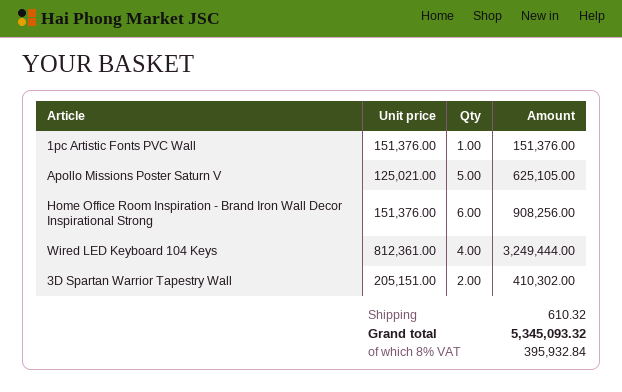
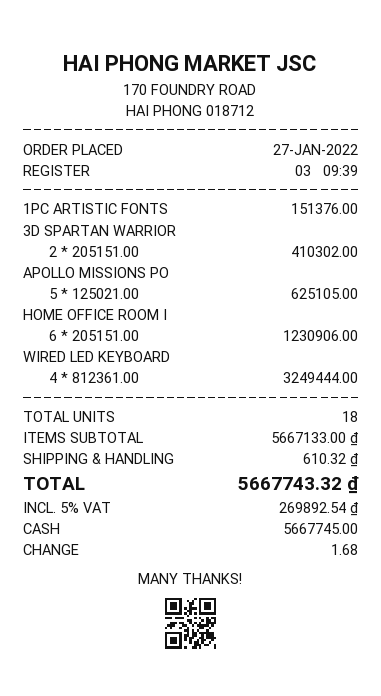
Home Office Room Inspiration - Brand Iron Wall Decor Inspirational Strong: 6 x 151376.00 = 908256.00 -> 6 x 205151.00 = 1230906.00
tax: 8% = 395932.84 -> 5% = 269892.54
total: 5345093.32 -> 5667743.32

